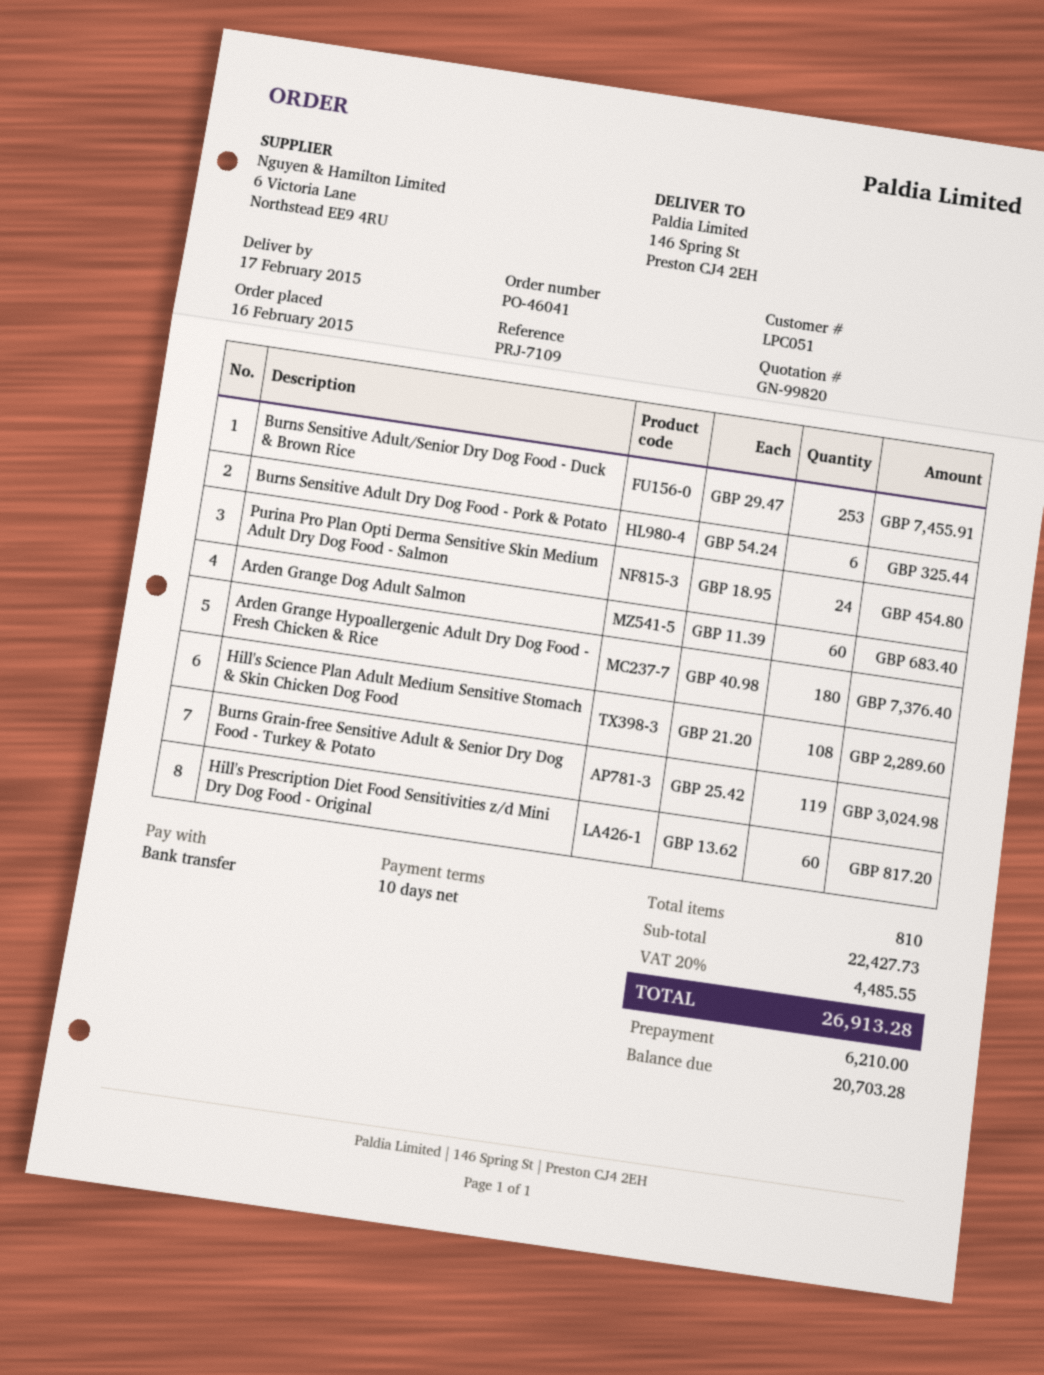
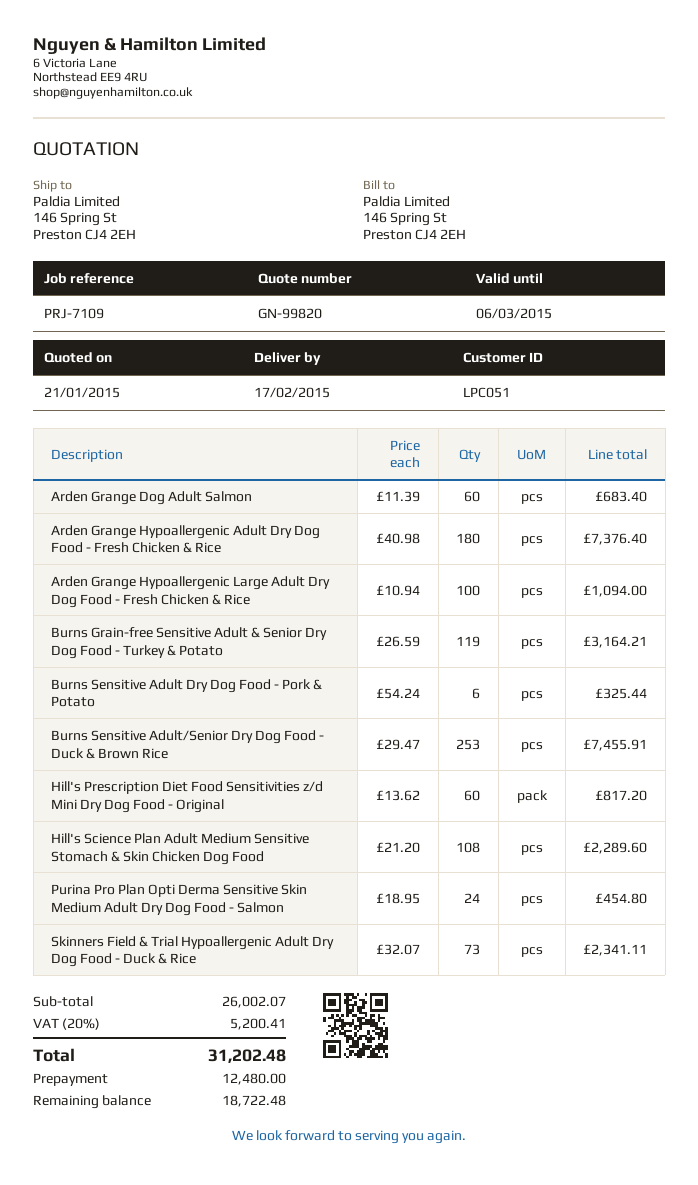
Burns Grain-free Sensitive Adult & Senior Dry Dog Food - Turkey & Potato: 119 x 25.42 = 3024.98 -> 119 x 26.59 = 3164.21
Arden Grange Hypoallergenic Large Adult Dry Dog Food - Fresh Chicken & Rice: none -> 100 x 10.94 = 1094.00
Skinners Field & Trial Hypoallergenic Adult Dry Dog Food - Duck & Rice: none -> 73 x 32.07 = 2341.11
subtotal: 22427.73 -> 26002.07
tax: 20% = 4485.55 -> 20% = 5200.41
total: 26913.28 -> 31202.48
deposit: 6210.00 -> 12480.00
balance: 20703.28 -> 18722.48

